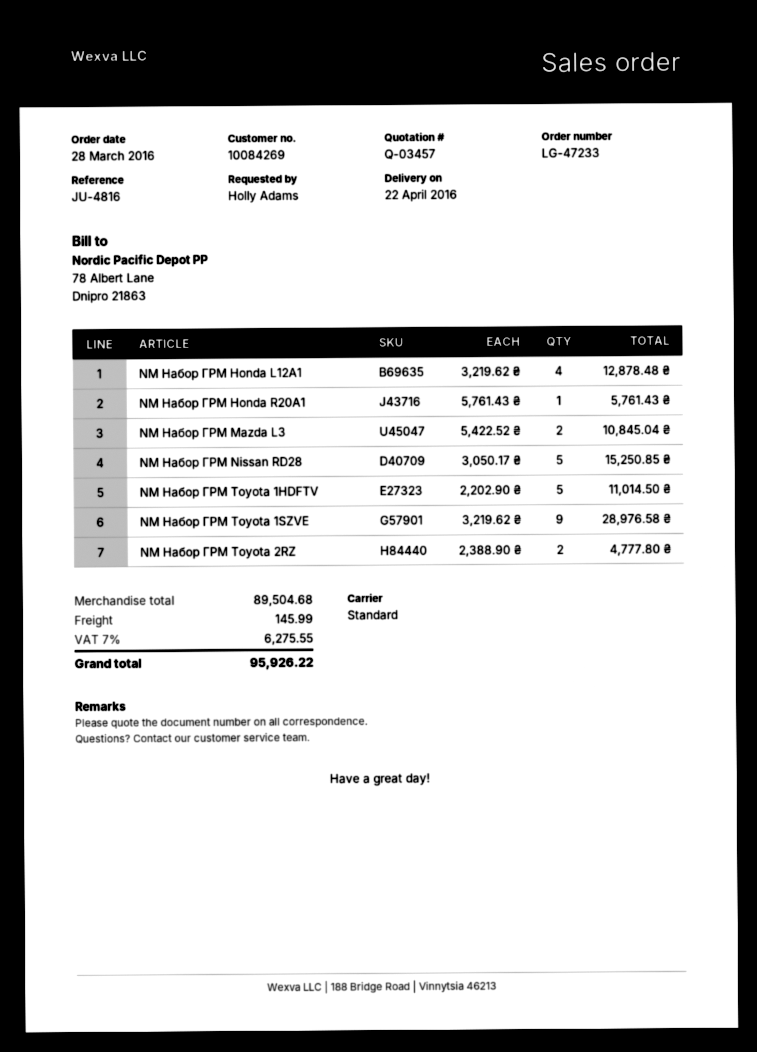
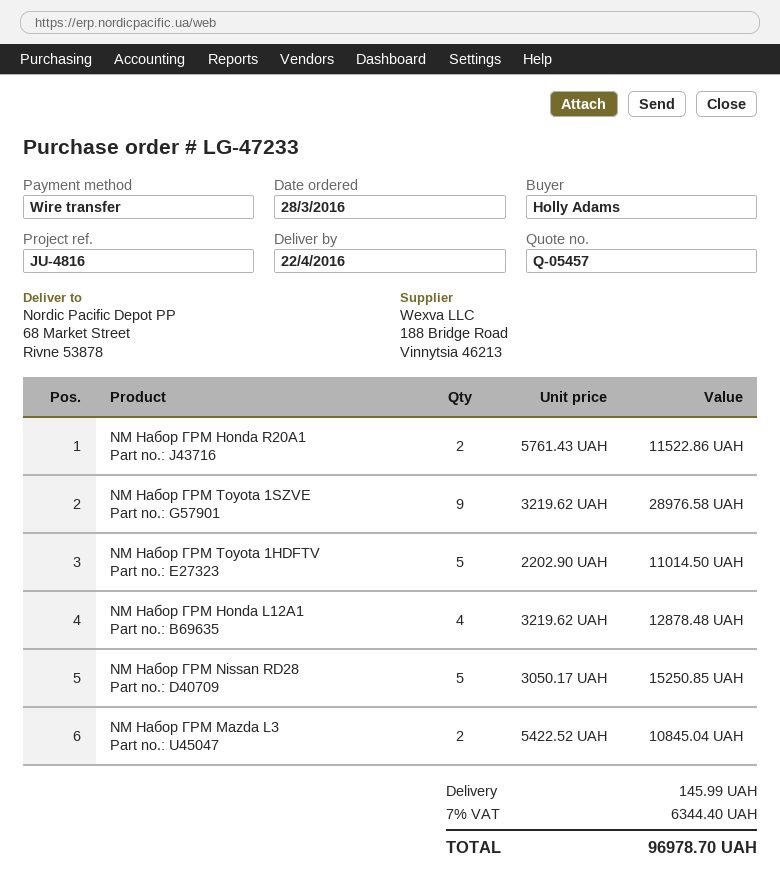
quote number: Q-03457 -> Q-05457
NM Набор ГРМ Honda R20A1: 1 x 5761.43 = 5761.43 -> 2 x 5761.43 = 11522.86
NM Набор ГРМ Toyota 2RZ: 2 x 2388.90 = 4777.80 -> none
tax: 7% = 6275.55 -> 7% = 6344.40
total: 95926.22 -> 96978.70

